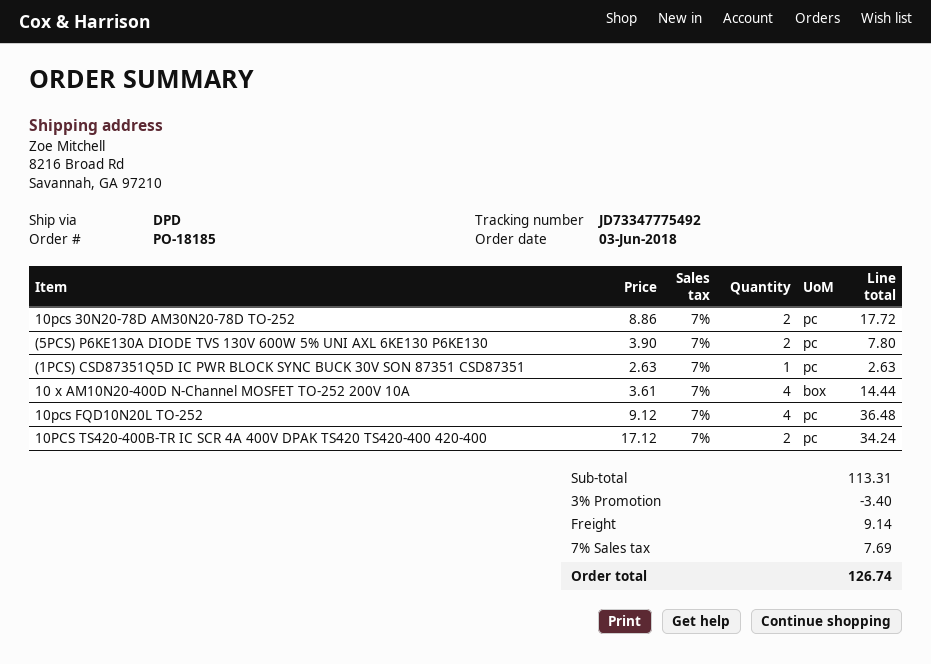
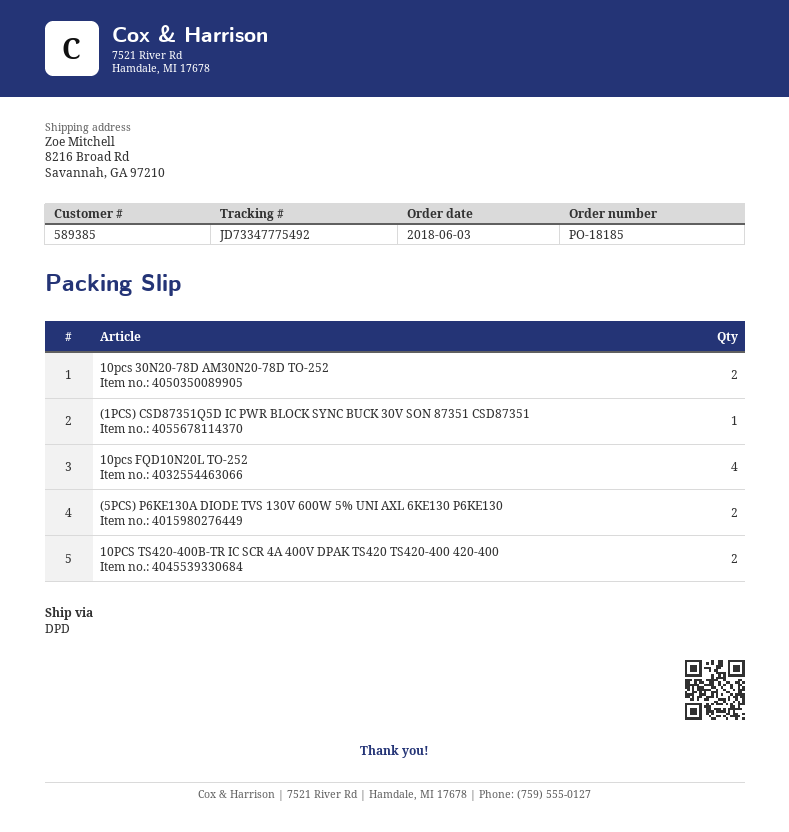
10 x AM10N20-400D N-Channel MOSFET TO-252 200V 10A: 4 -> none

